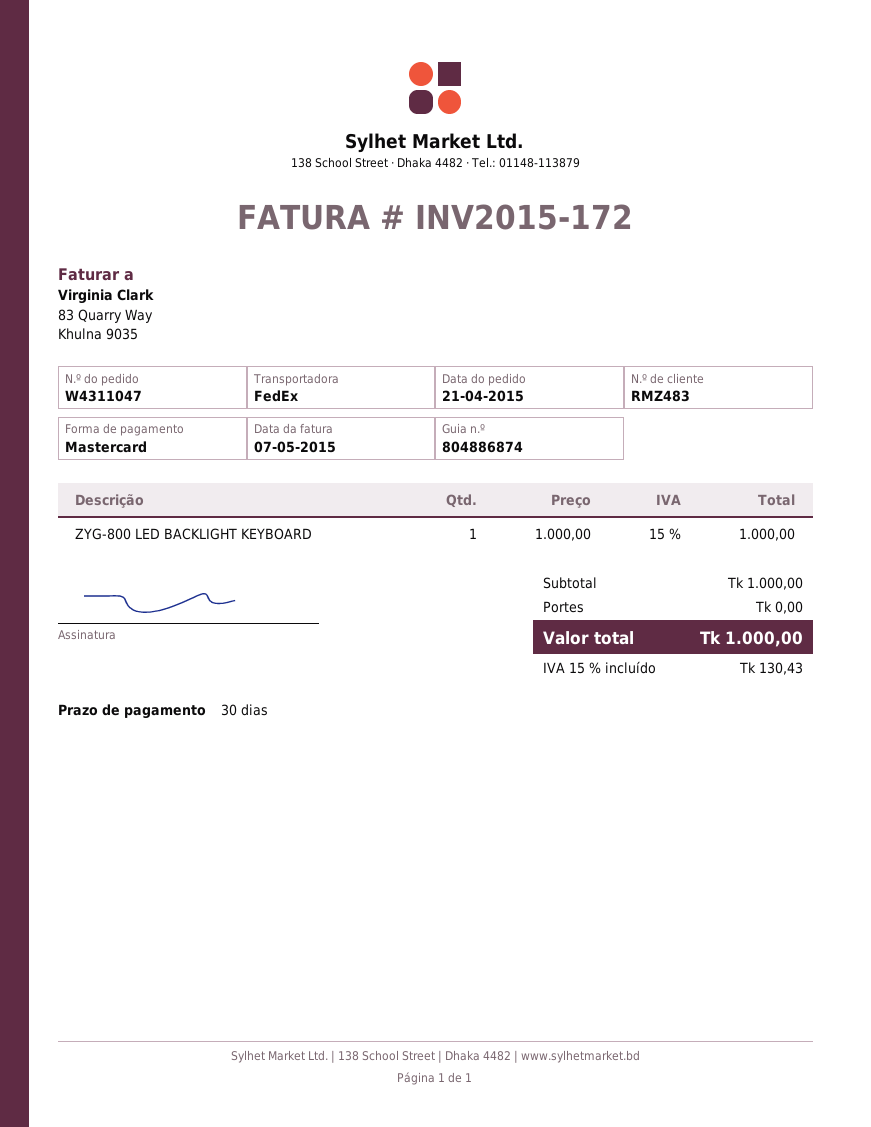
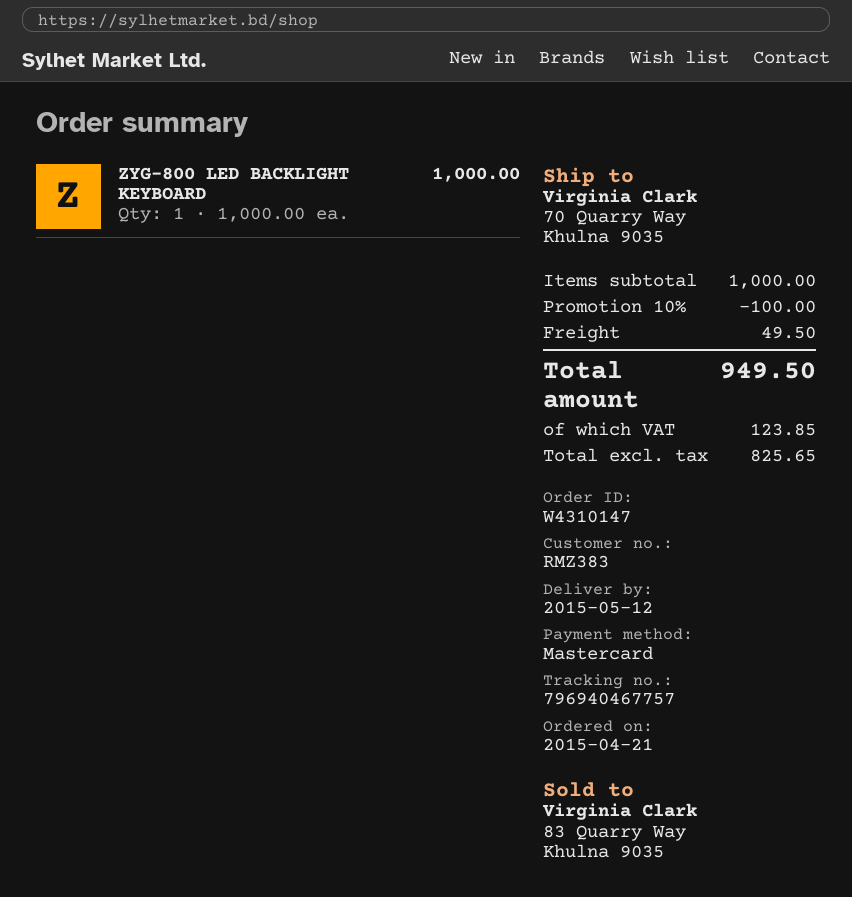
order number: W4311047 -> W4310147
customer number: RMZ483 -> RMZ383
discount: none -> 10% = 100.00
shipping: 0.00 -> 49.50
tax: 130.43 -> 123.85
total: 1000.00 -> 949.50

